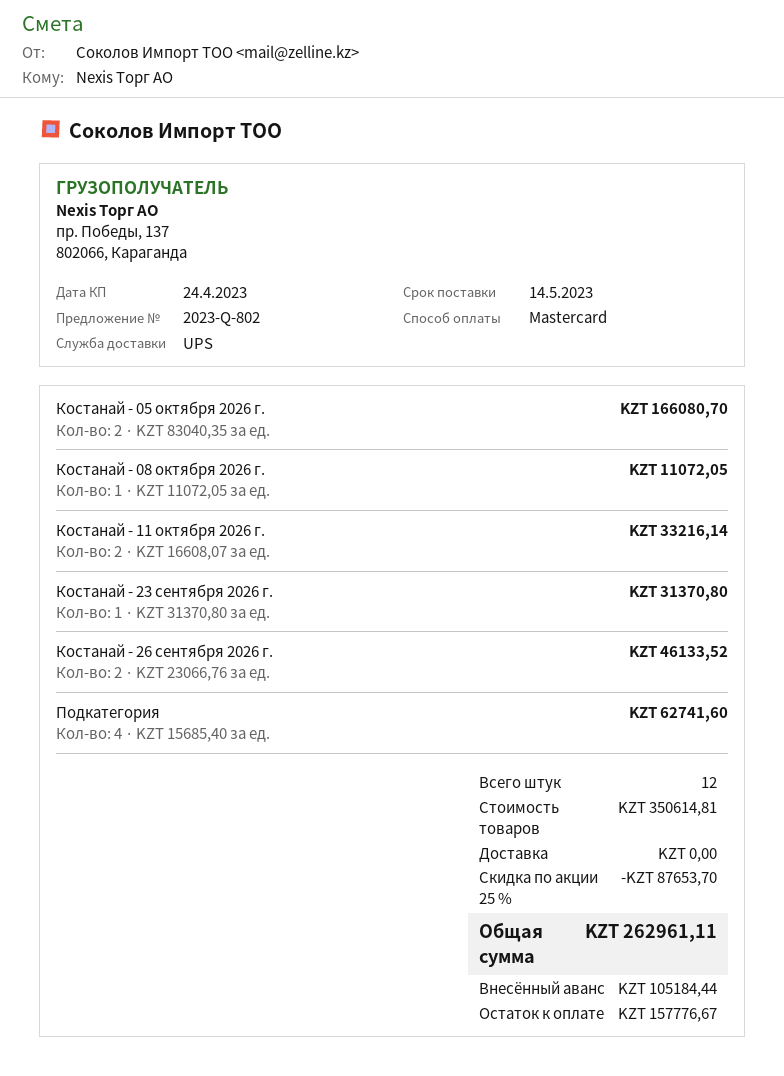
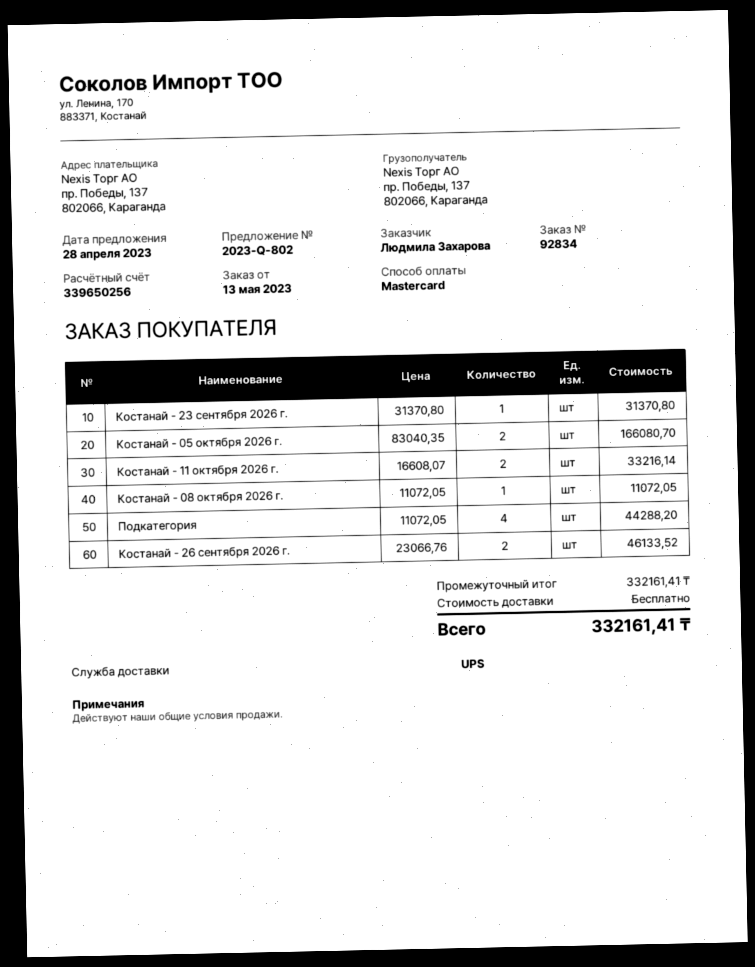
quote date: 2023-04-24 -> 2023-04-28
Подкатегория: 4 x 15685.40 = 62741.60 -> 4 x 11072.05 = 44288.20
subtotal: 350614.81 -> 332161.41
discount: 25% = 87653.70 -> none
total: 262961.11 -> 332161.41

